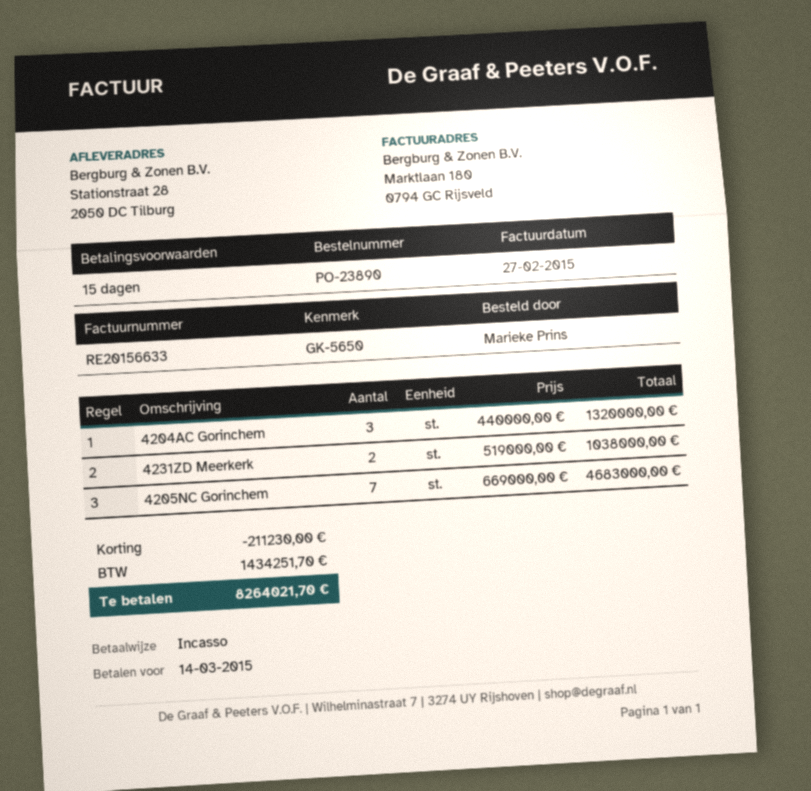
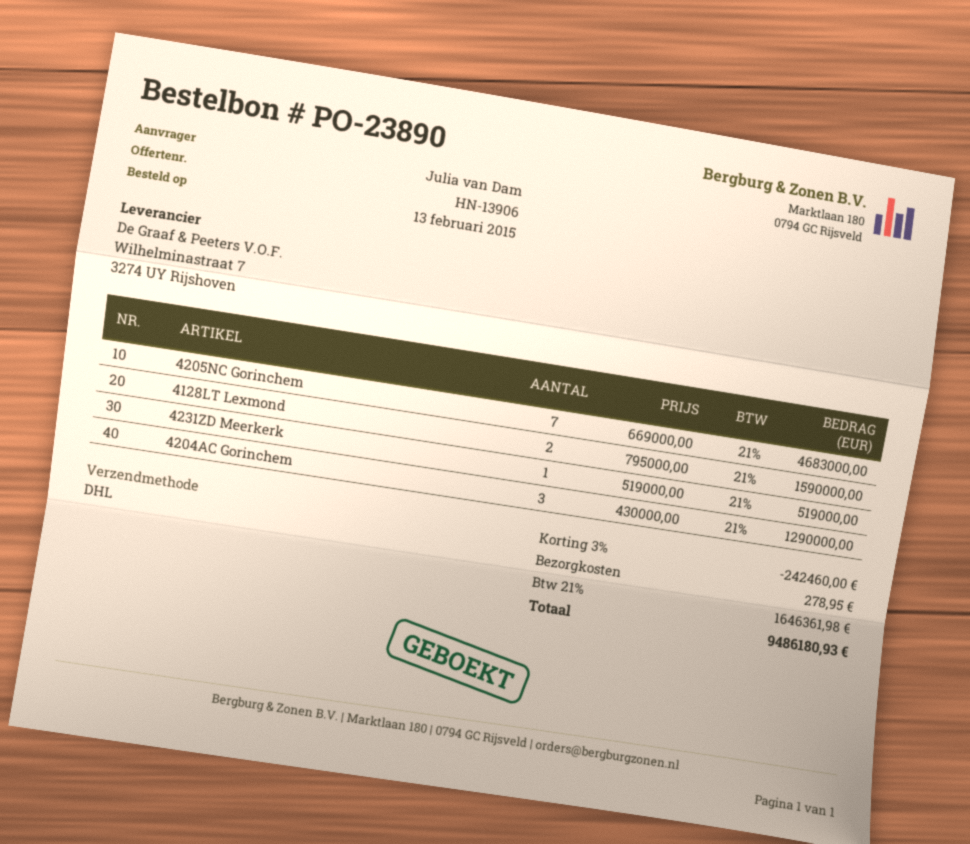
ordered by: Marieke Prins -> Julia van Dam
4204AC Gorinchem: 3 x 440000.00 = 1320000.00 -> 3 x 430000.00 = 1290000.00
4231ZD Meerkerk: 2 x 519000.00 = 1038000.00 -> 1 x 519000.00 = 519000.00
4128LT Lexmond: none -> 2 x 795000.00 = 1590000.00
discount: 211230.00 -> 242460.00
shipping: none -> 278.95
tax: 1434251.70 -> 1646361.98
total: 8264021.70 -> 9486180.93

